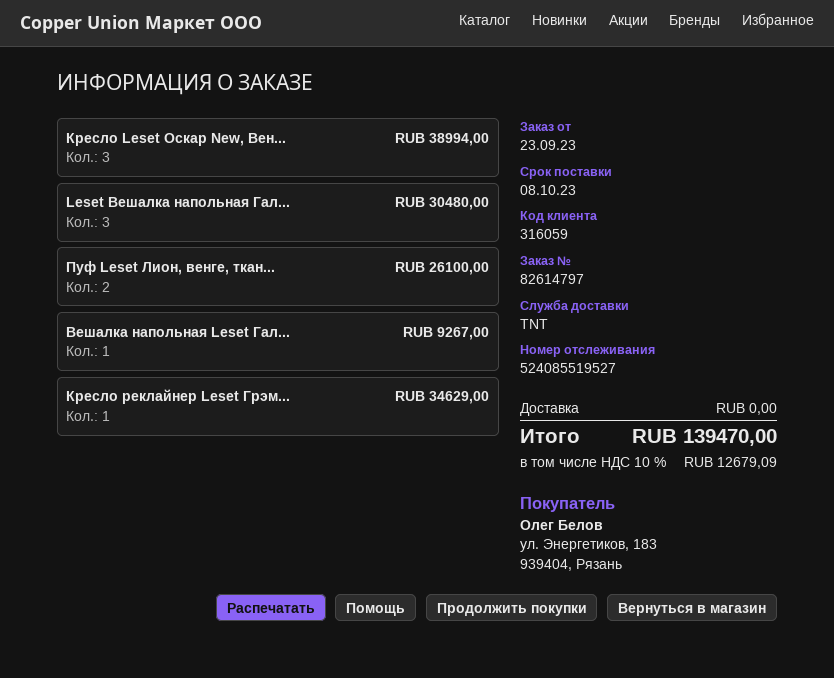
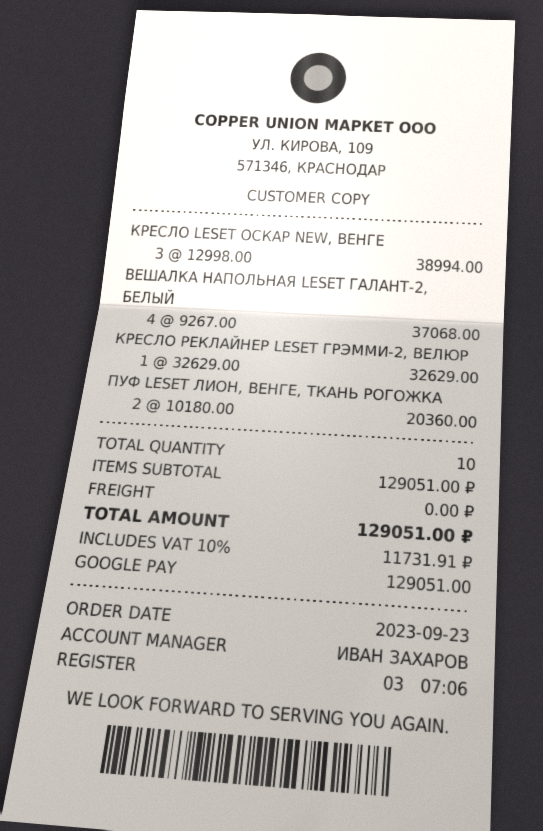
Leset Вешалка напольная Гал...: 3 for 30480.00 -> none
Пуф Leset Лион, венге, ткан...: 2 for 26100.00 -> 2 for 20360.00
Вешалка напольная Leset Гал...: 1 for 9267.00 -> 4 for 37068.00
Кресло реклайнер Leset Грэм...: 1 for 34629.00 -> 1 for 32629.00
tax: 10% = 12679.09 -> 10% = 11731.91
total: 139470.00 -> 129051.00

